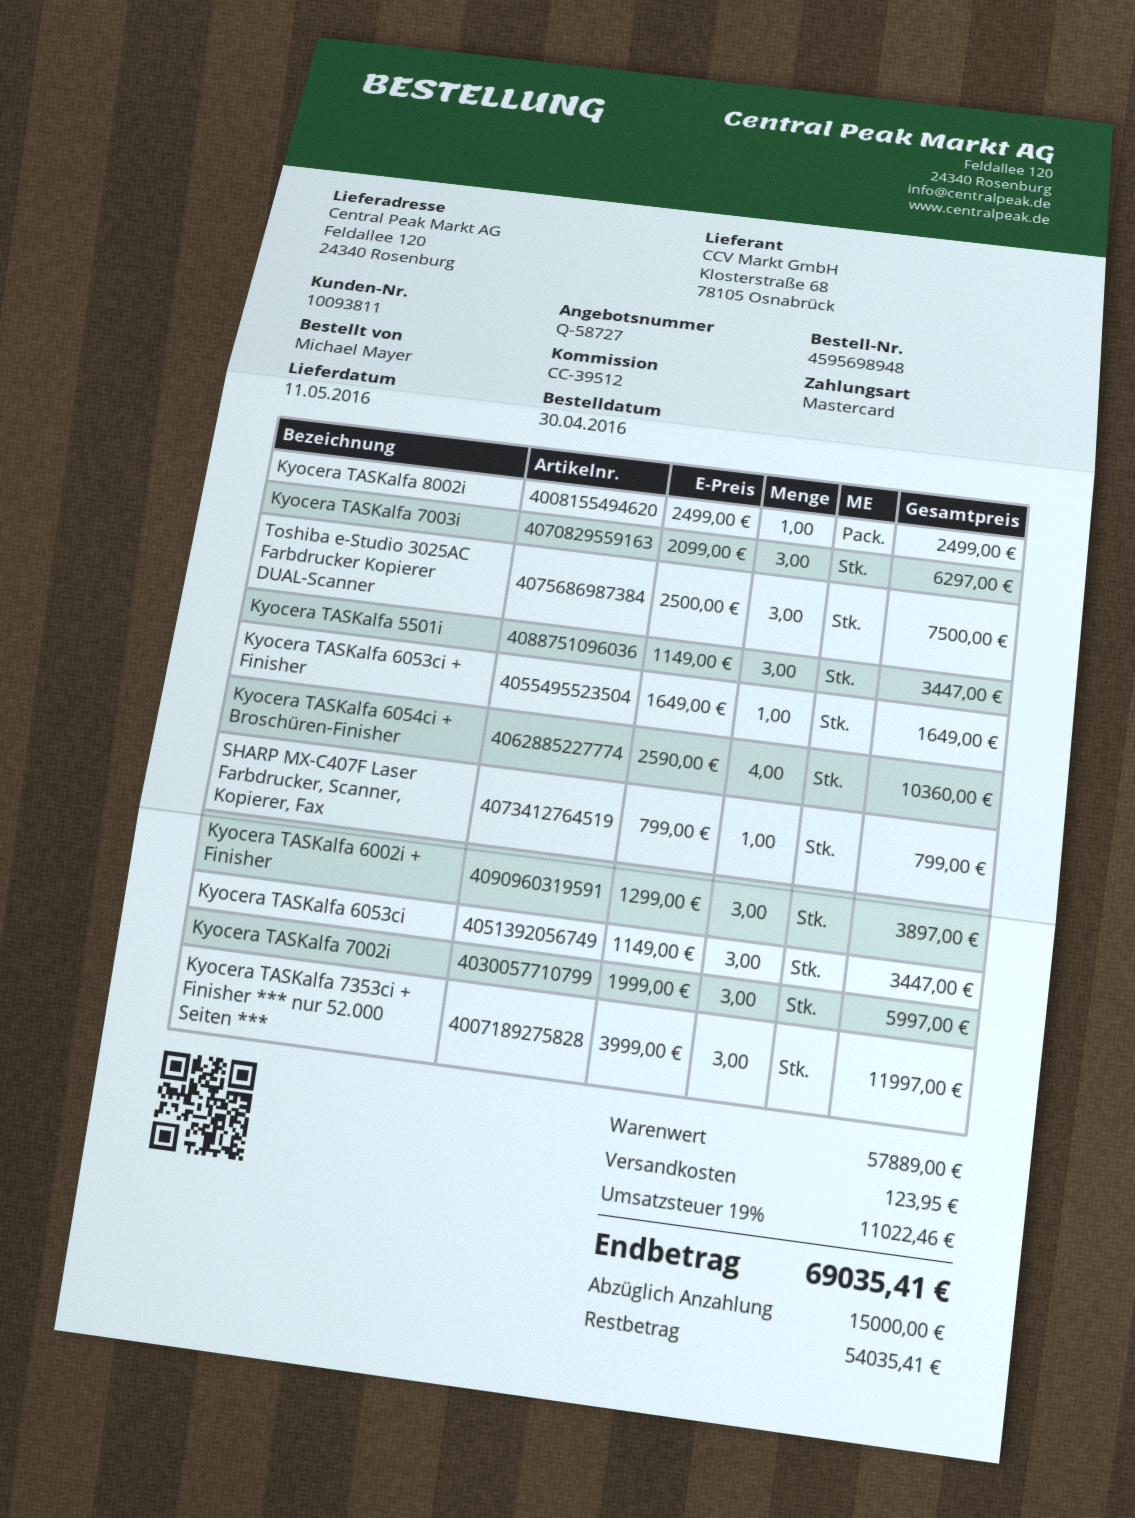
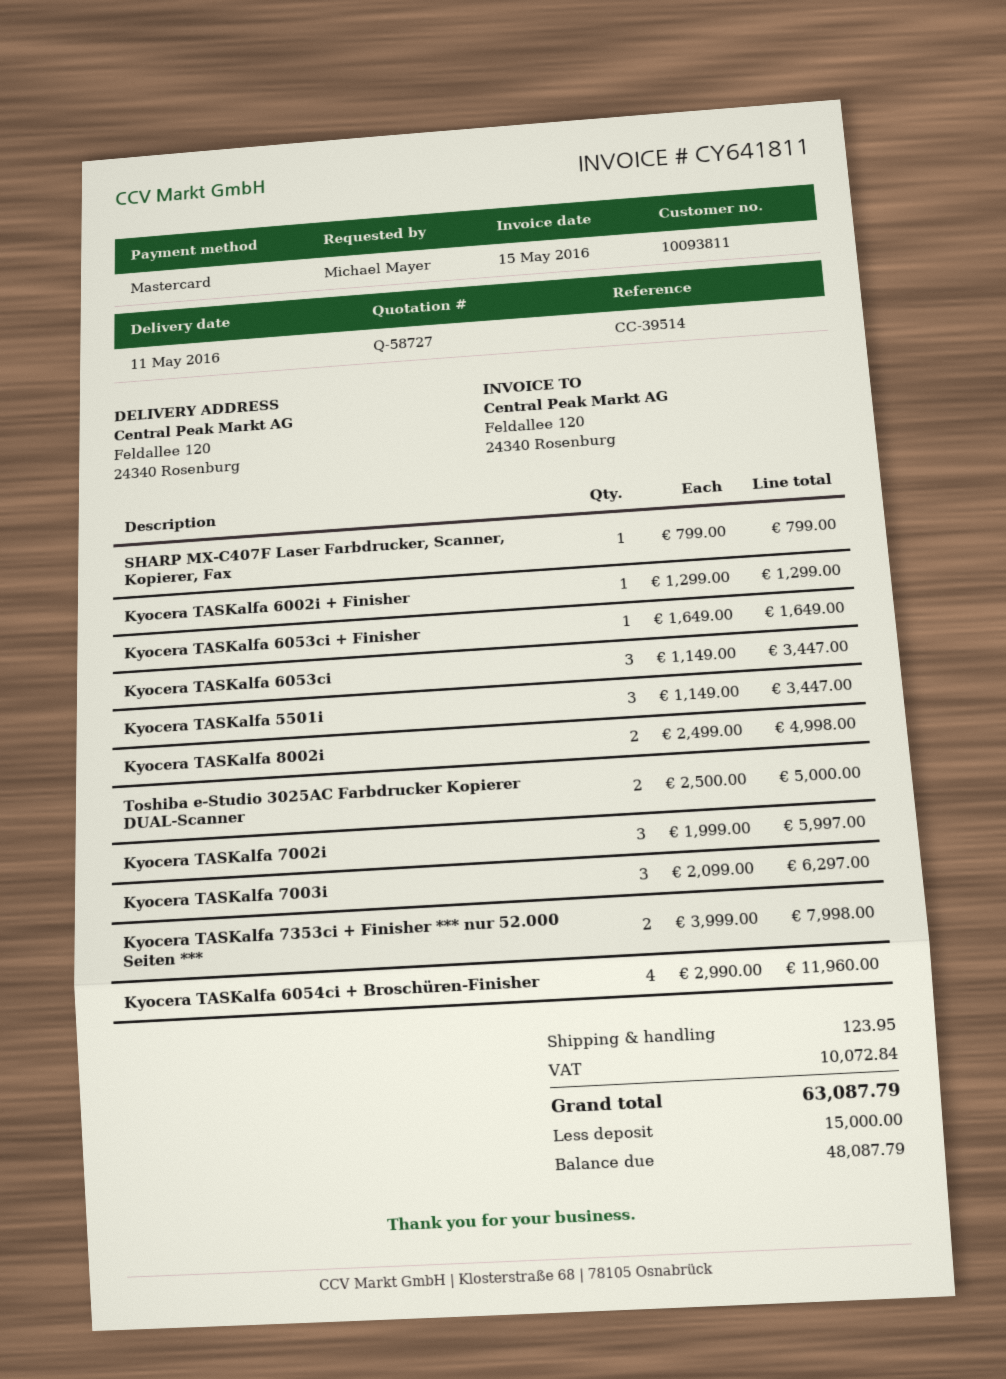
reference: CC-39512 -> CC-39514
Kyocera TASKalfa 8002i: 1 x 2499.00 = 2499.00 -> 2 x 2499.00 = 4998.00
Toshiba e-Studio 3025AC Farbdrucker Kopierer DUAL-Scanner: 3 x 2500.00 = 7500.00 -> 2 x 2500.00 = 5000.00
Kyocera TASKalfa 6054ci + Broschüren-Finisher: 4 x 2590.00 = 10360.00 -> 4 x 2990.00 = 11960.00
Kyocera TASKalfa 6002i + Finisher: 3 x 1299.00 = 3897.00 -> 1 x 1299.00 = 1299.00
Kyocera TASKalfa 7353ci + Finisher *** nur 52.000 Seiten ***: 3 x 3999.00 = 11997.00 -> 2 x 3999.00 = 7998.00
tax: 11022.46 -> 10072.84
total: 69035.41 -> 63087.79
balance: 54035.41 -> 48087.79

